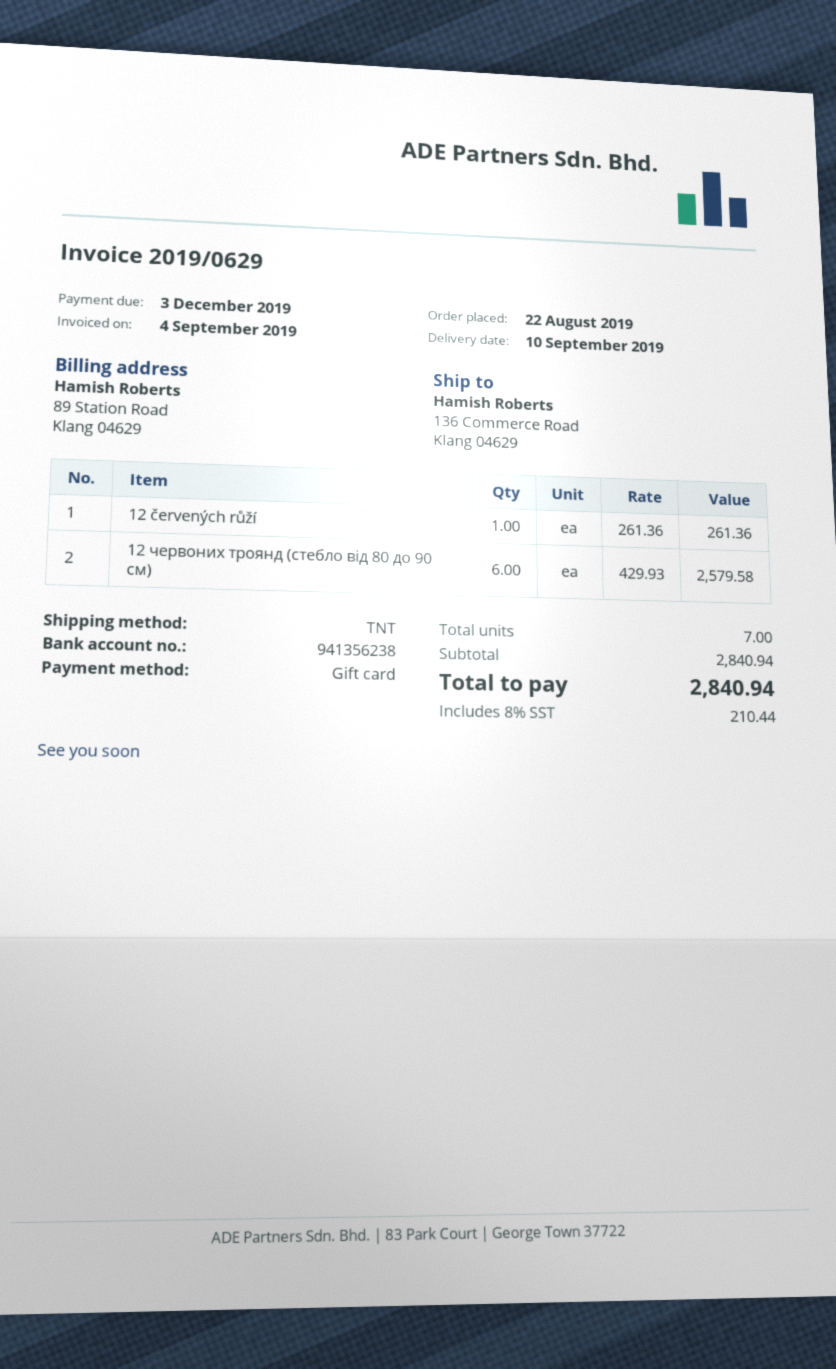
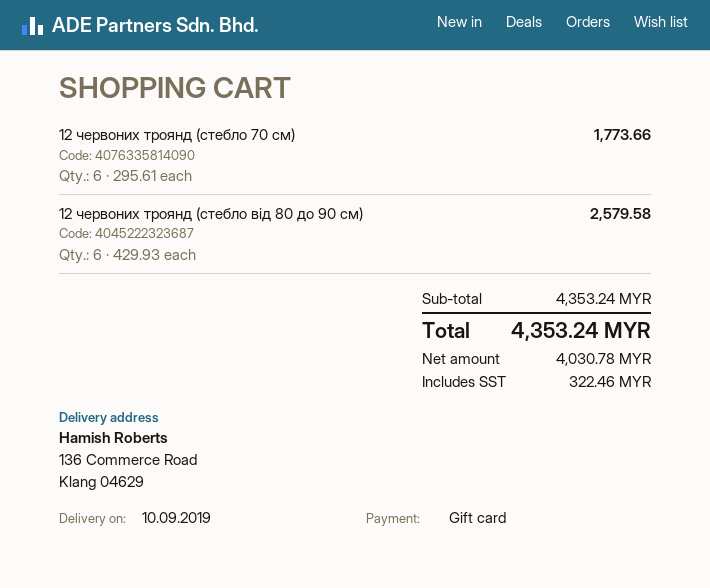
12 červených růží: 1 x 261.36 = 261.36 -> none
12 червоних троянд (стебло 70 см): none -> 6 x 295.61 = 1773.66
subtotal: 2840.94 -> 4353.24
tax: 210.44 -> 322.46
total: 2840.94 -> 4353.24

